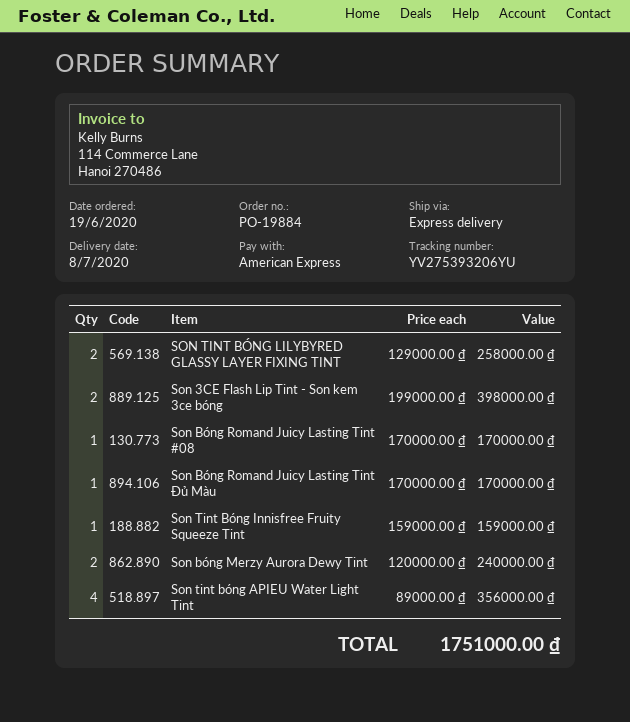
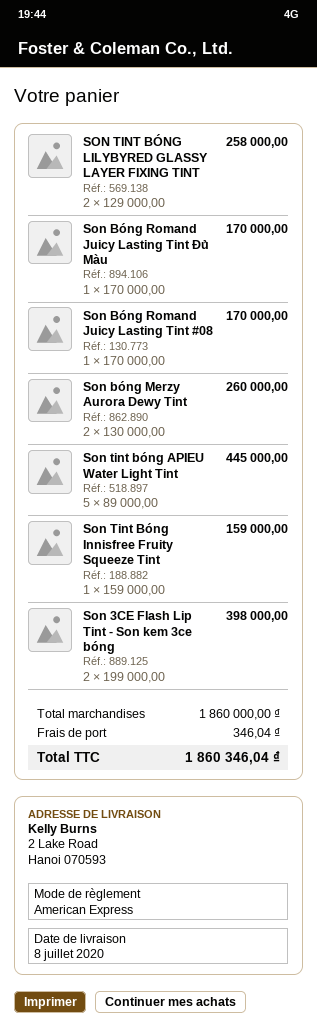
Son bóng Merzy Aurora Dewy Tint: 2 x 120000.00 = 240000.00 -> 2 x 130000.00 = 260000.00
Son tint bóng APIEU Water Light Tint: 4 x 89000.00 = 356000.00 -> 5 x 89000.00 = 445000.00
shipping: none -> 346.04
total: 1751000.00 -> 1860346.04

